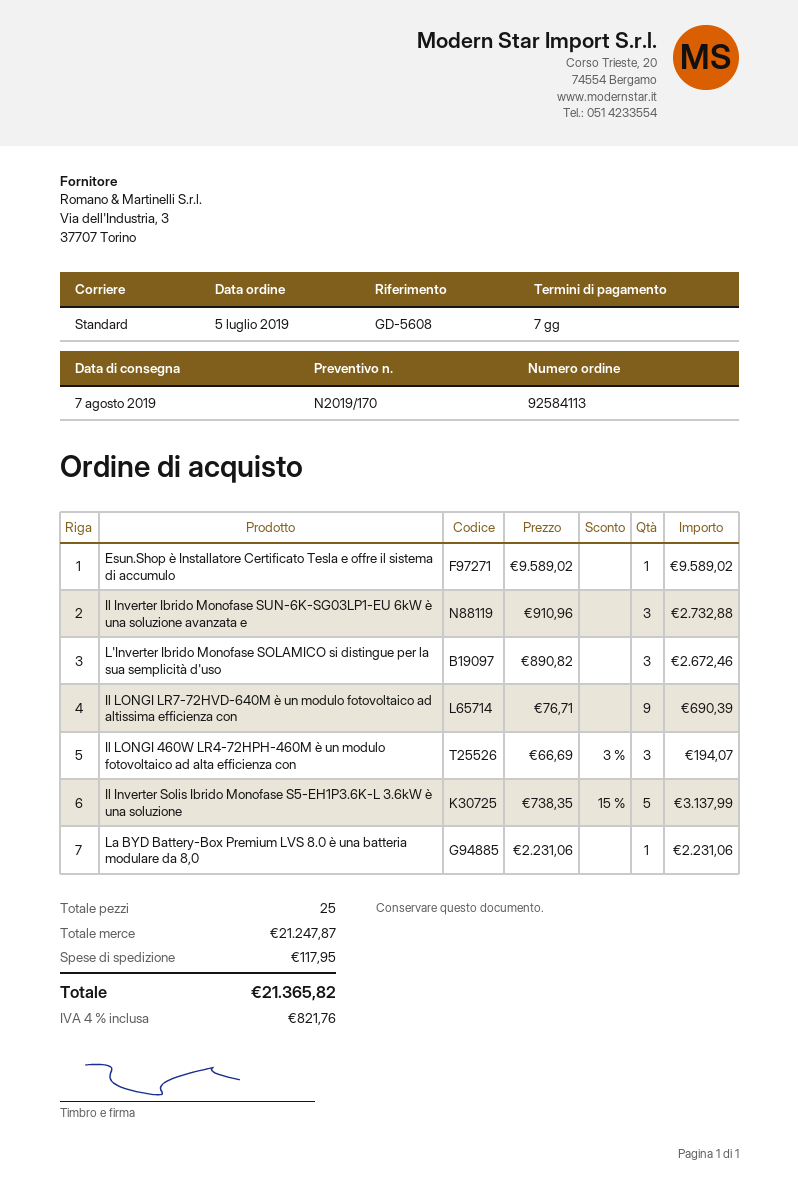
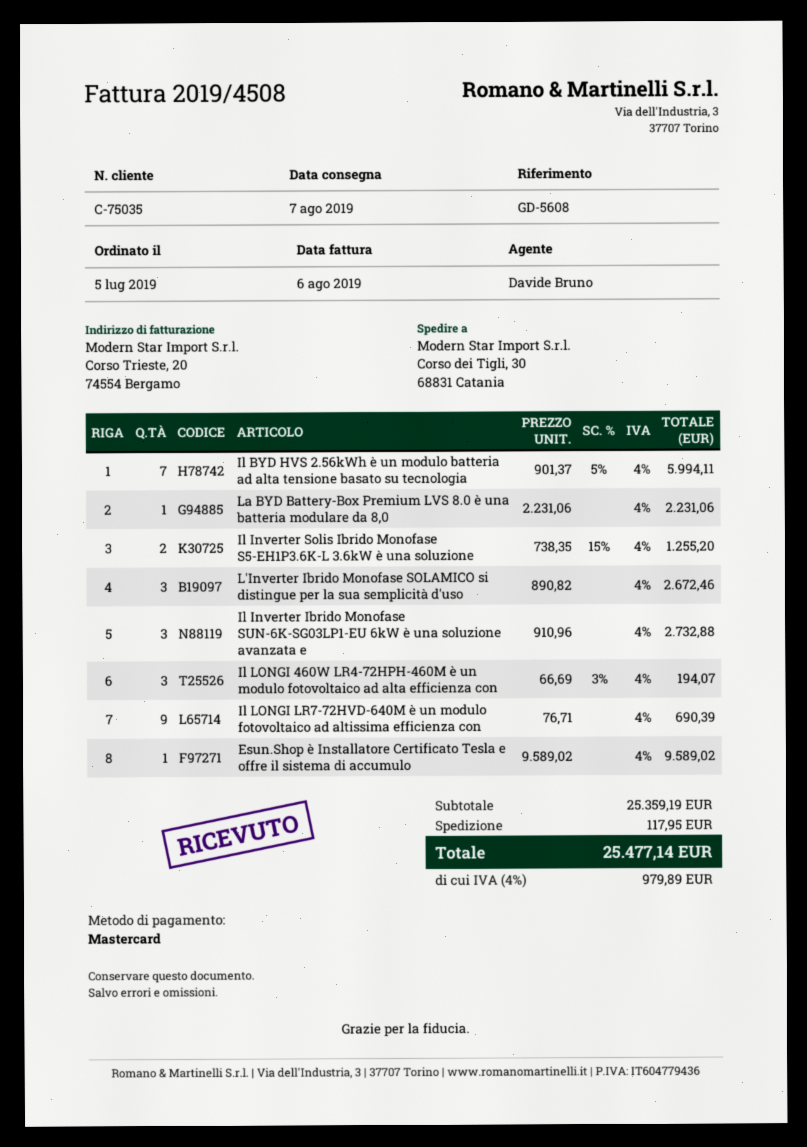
Il Inverter Solis Ibrido Monofase S5-EH1P3.6K-L 3.6kW è una soluzione: 5 x 738.35 - 15% = 3137.99 -> 2 x 738.35 - 15% = 1255.20
Il BYD HVS 2.56kWh è un modulo batteria ad alta tensione basato su tecnologia: none -> 7 x 901.37 - 5% = 5994.11
subtotal: 21247.87 -> 25359.19
tax: 4% = 821.76 -> 4% = 979.89
total: 21365.82 -> 25477.14

